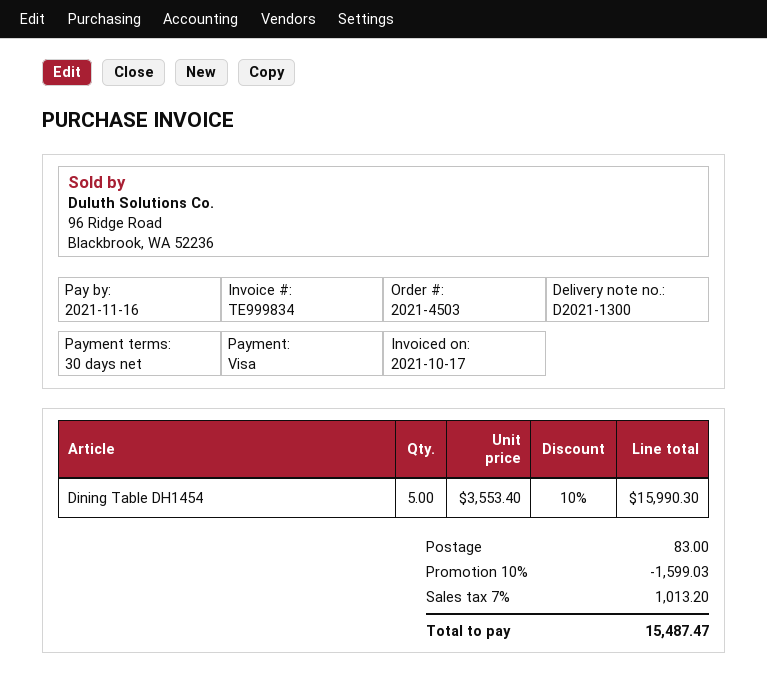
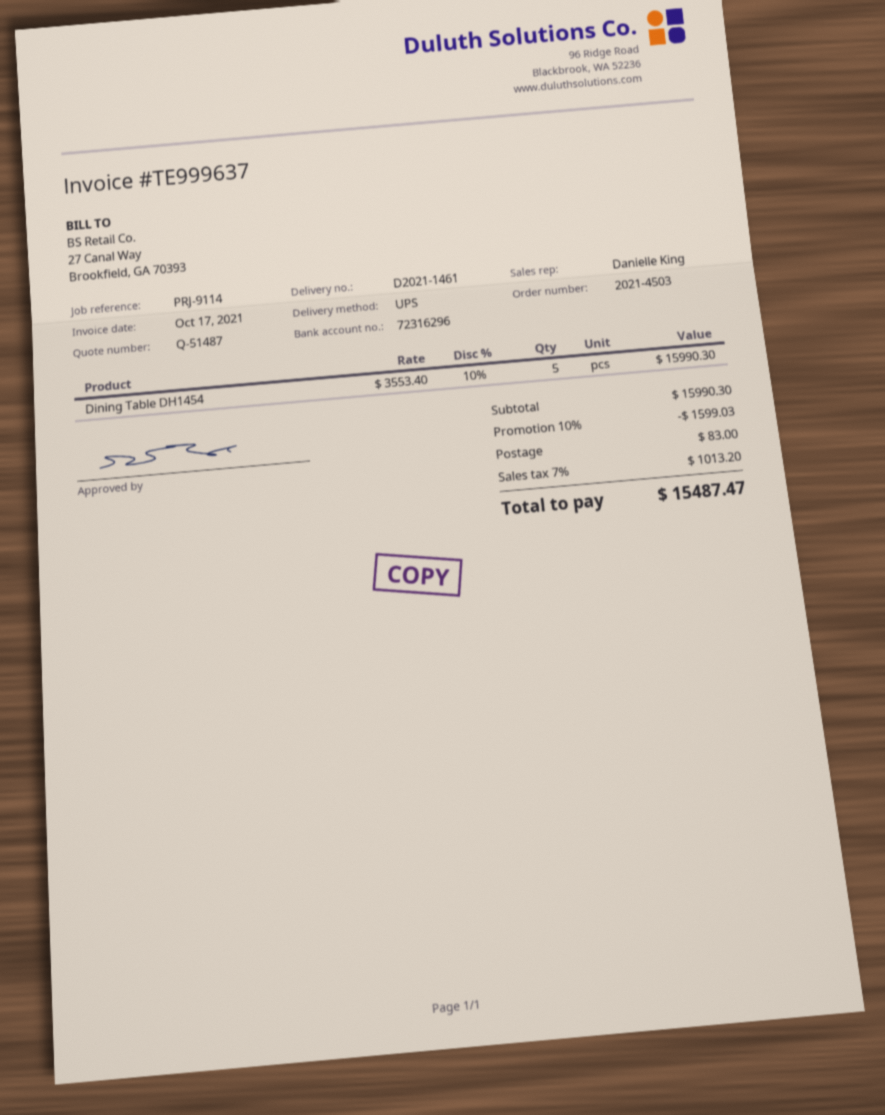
delivery note number: D2021-1300 -> D2021-1461
invoice number: TE999834 -> TE999637

